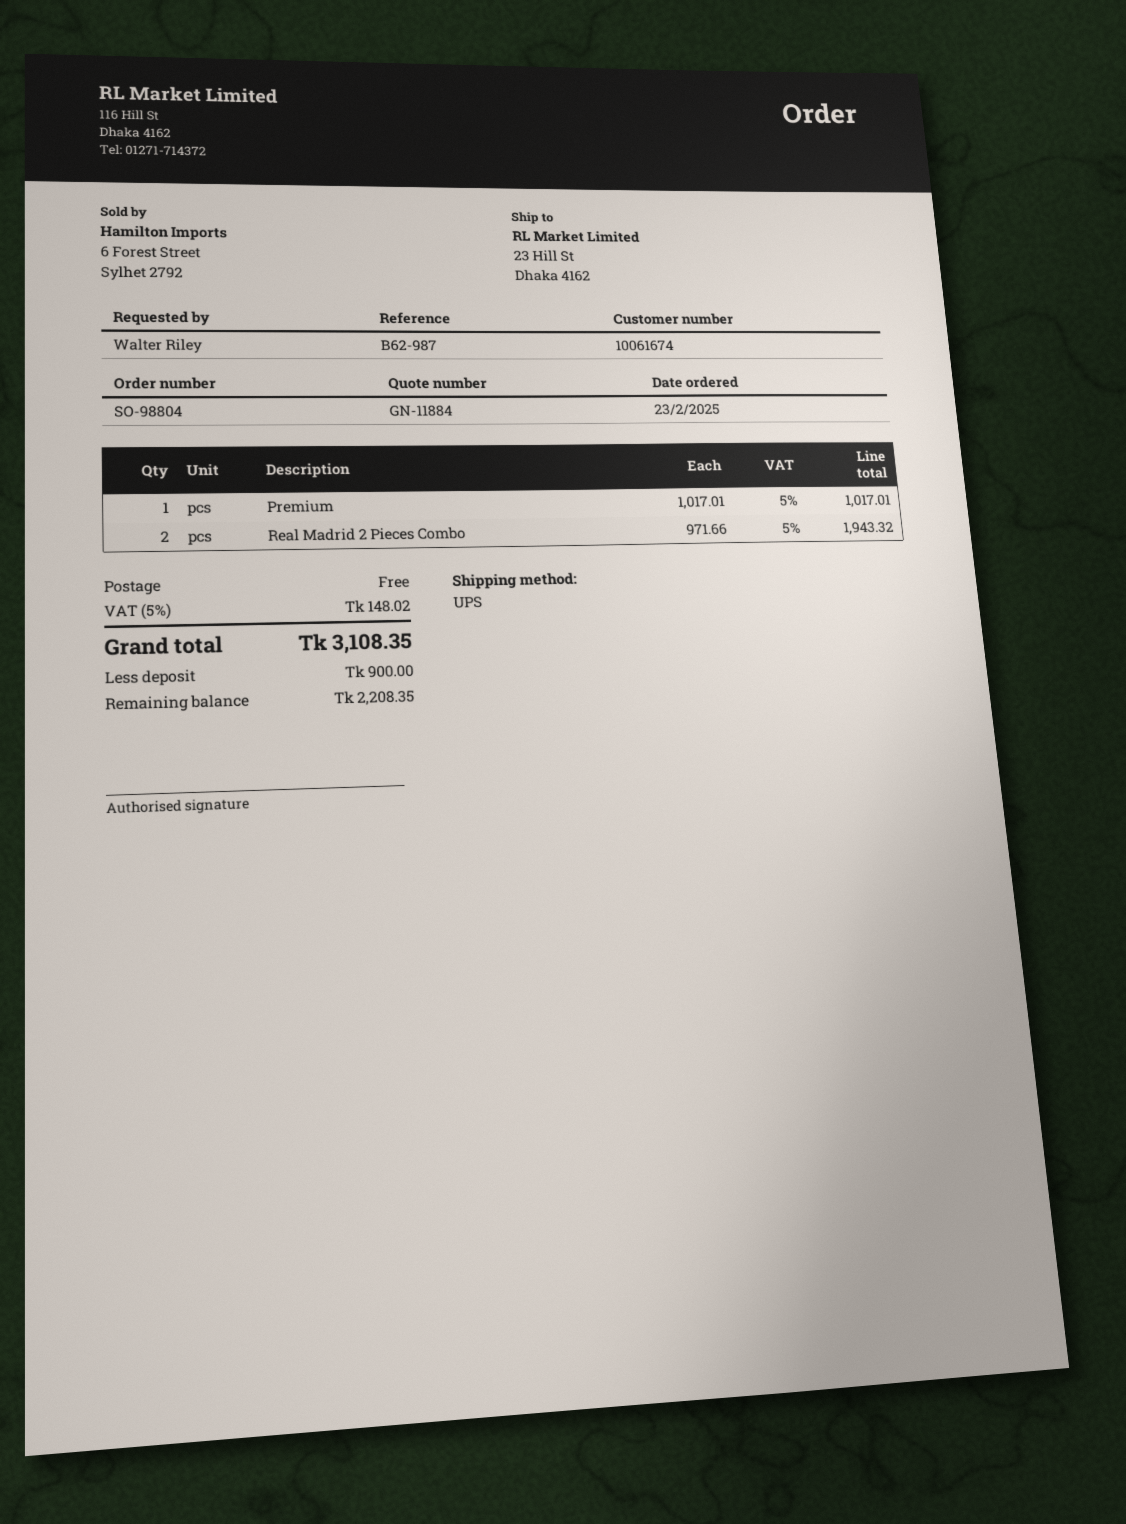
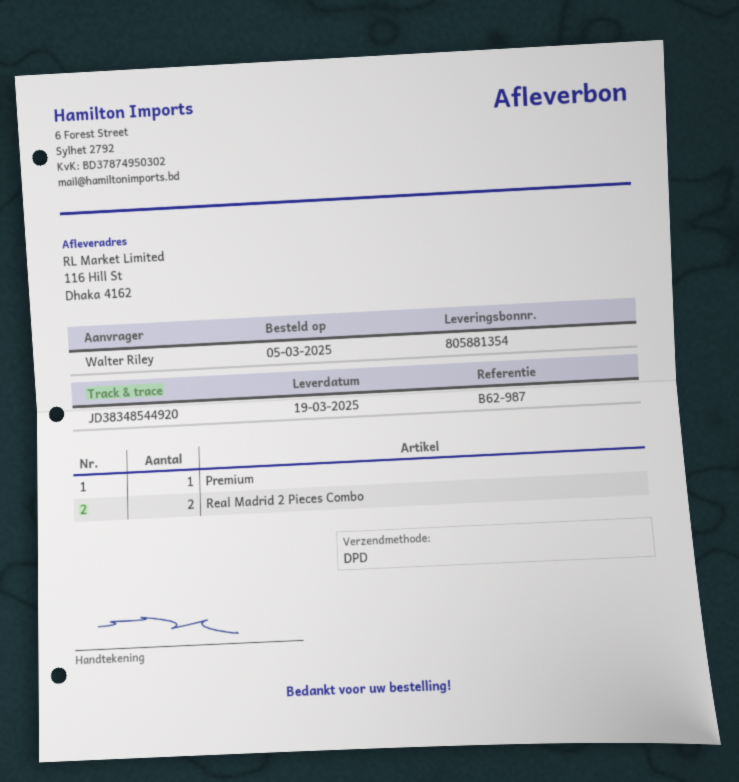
order date: 2025-02-23 -> 2025-03-05
shipping method: UPS -> DPD
ship to: 23 Hill St, Dhaka 4162 -> 116 Hill St, Dhaka 4162

